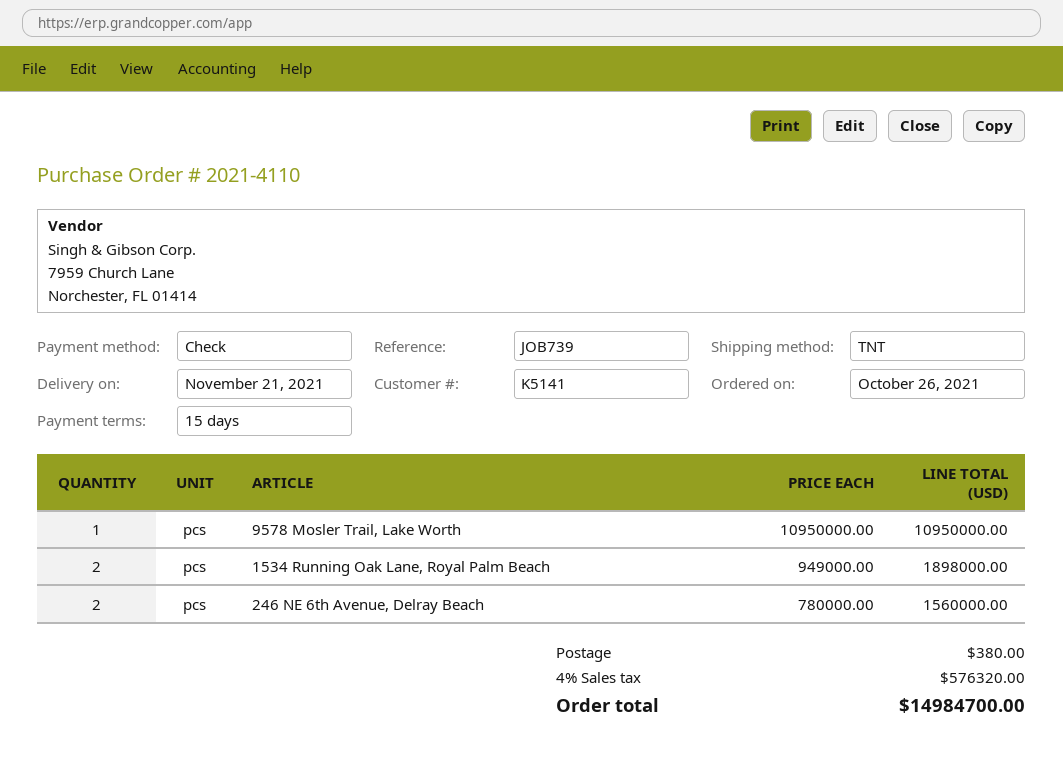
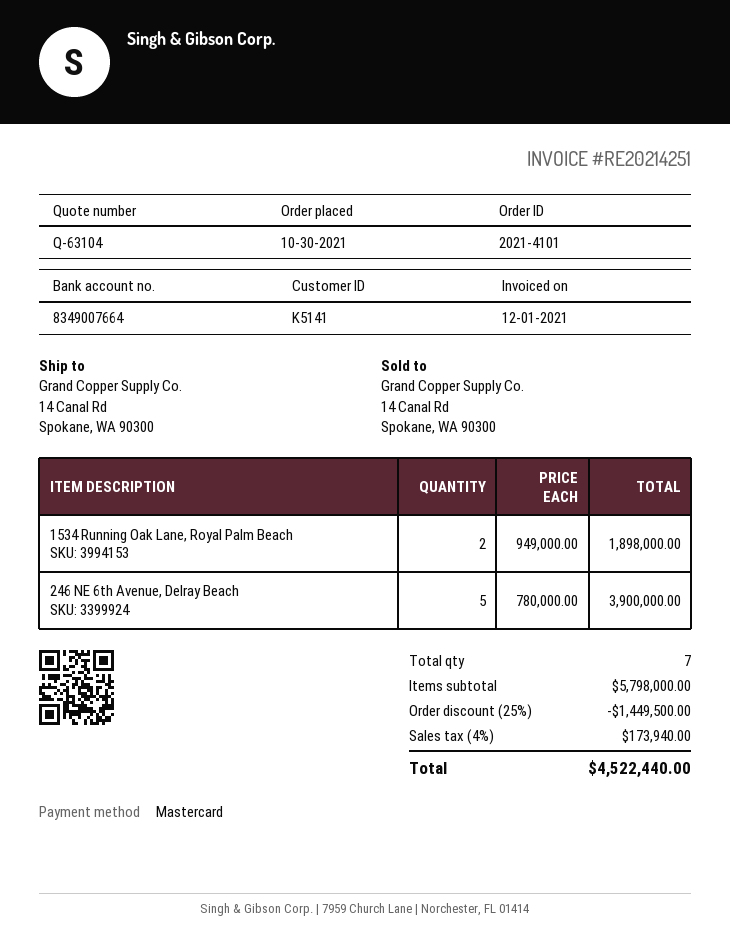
order number: 2021-4110 -> 2021-4101
order date: 2021-10-26 -> 2021-10-30
payment method: cheque -> Mastercard
9578 Mosler Trail, Lake Worth: 1 x 10950000.00 = 10950000.00 -> none
246 NE 6th Avenue, Delray Beach: 2 x 780000.00 = 1560000.00 -> 5 x 780000.00 = 3900000.00
discount: none -> 25% = 1449500.00
shipping: 380.00 -> none
tax: 4% = 576320.00 -> 4% = 173940.00
total: 14984700.00 -> 4522440.00

